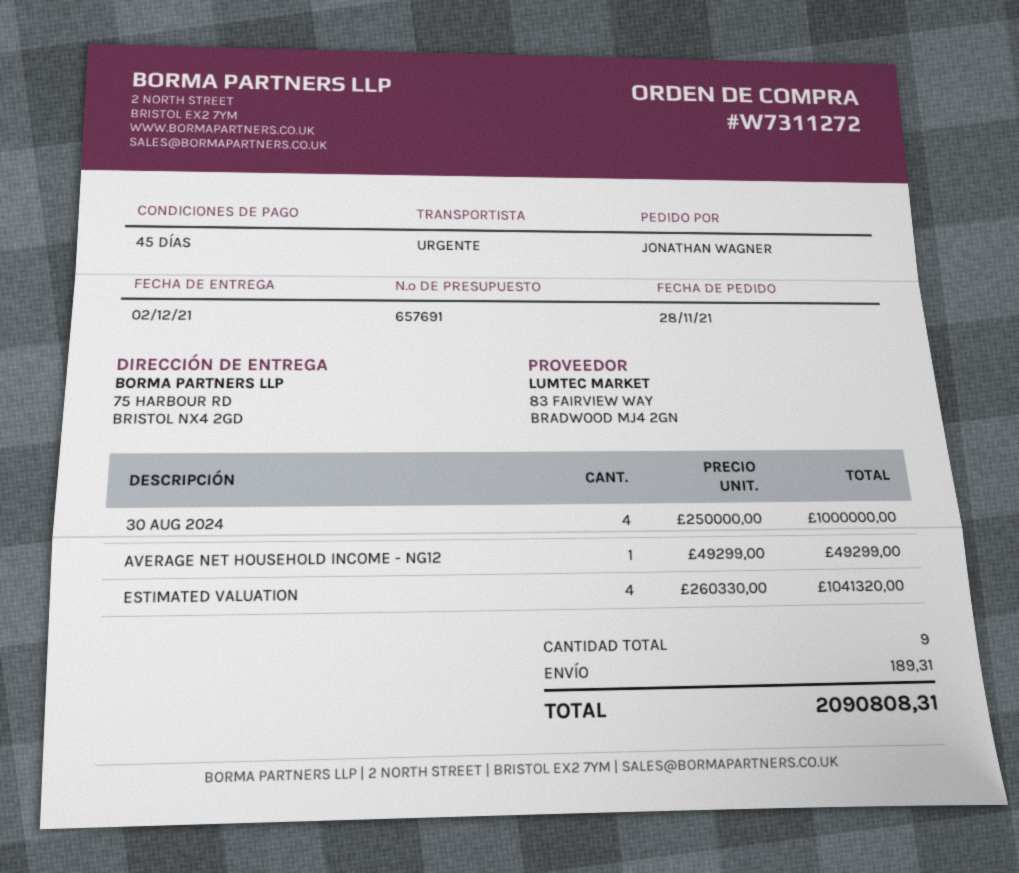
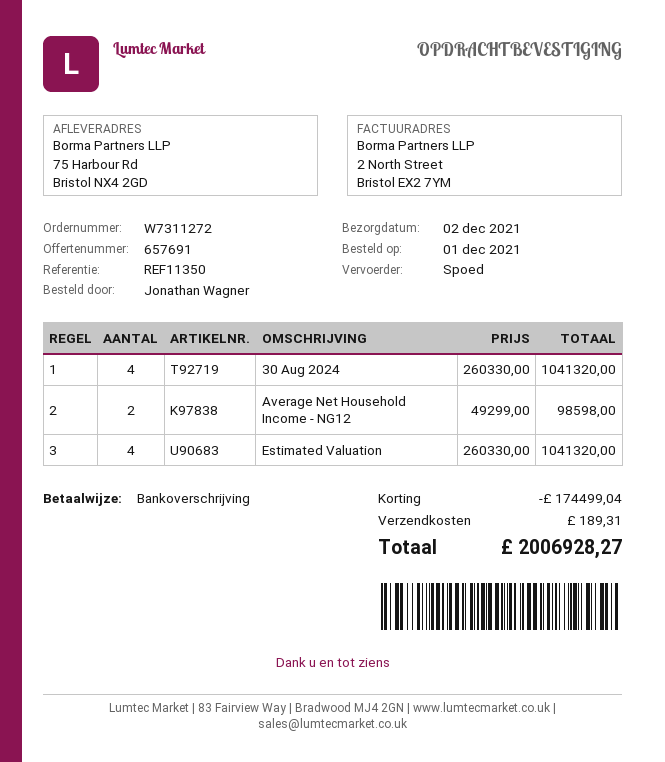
order date: 2021-11-28 -> 2021-12-01
30 AUG 2024: 4 x 250000.00 = 1000000.00 -> 4 x 260330.00 = 1041320.00
AVERAGE NET HOUSEHOLD INCOME - NG12: 1 x 49299.00 = 49299.00 -> 2 x 49299.00 = 98598.00
discount: none -> 174499.04
total: 2090808.31 -> 2006928.27

